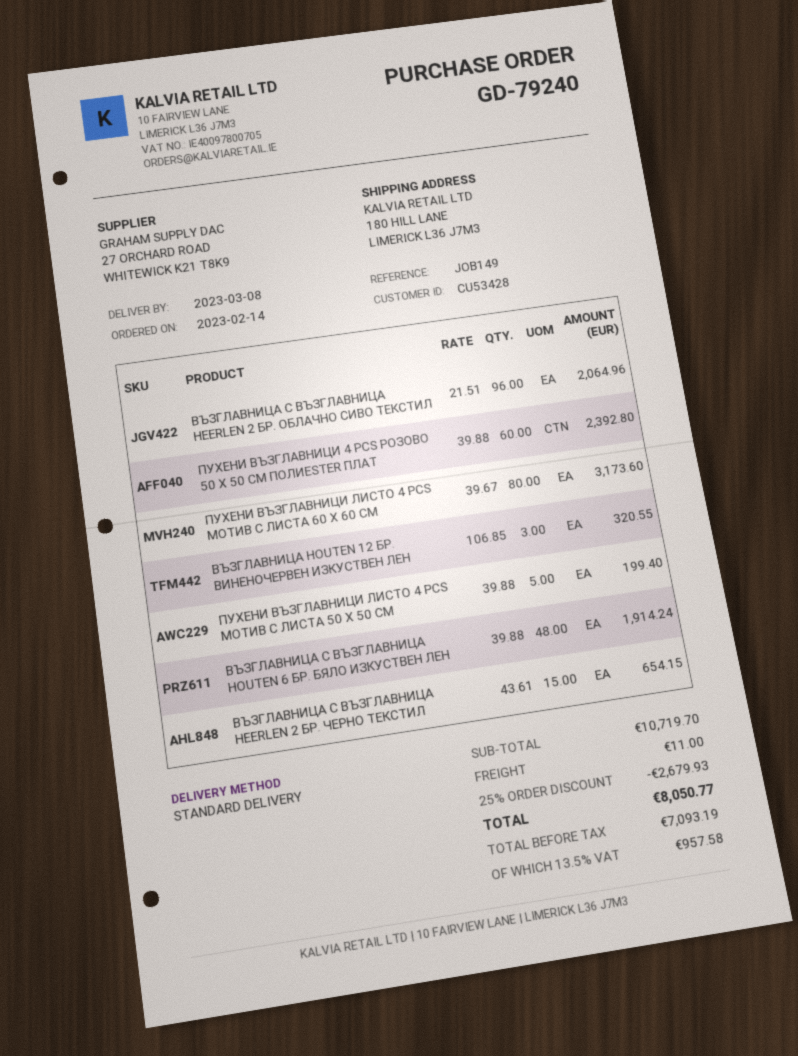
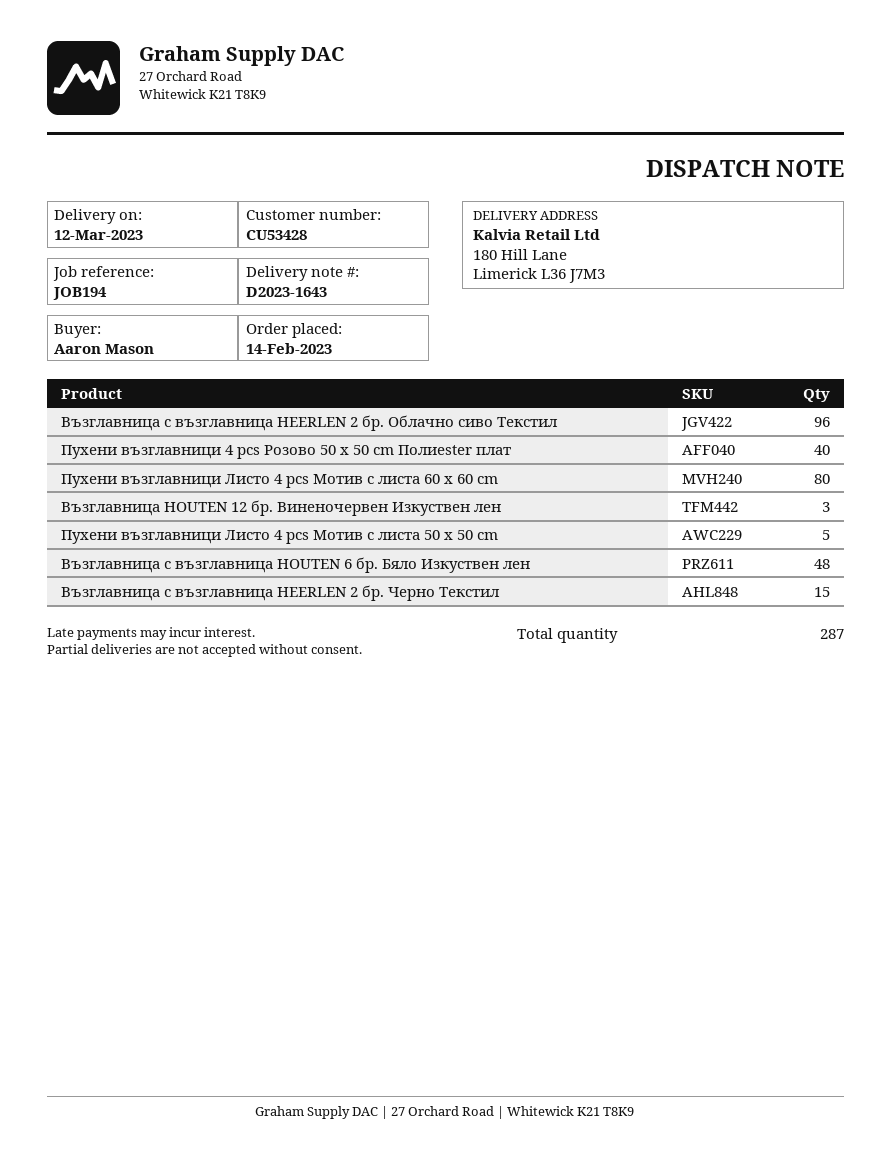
delivery date: 2023-03-08 -> 2023-03-12
reference: JOB149 -> JOB194
ПУХЕНИ ВЪЗГЛАВНИЦИ 4 PCS РОЗОВО 50 X 50 CM ПОЛИESTER ПЛАТ: 60 -> 40

